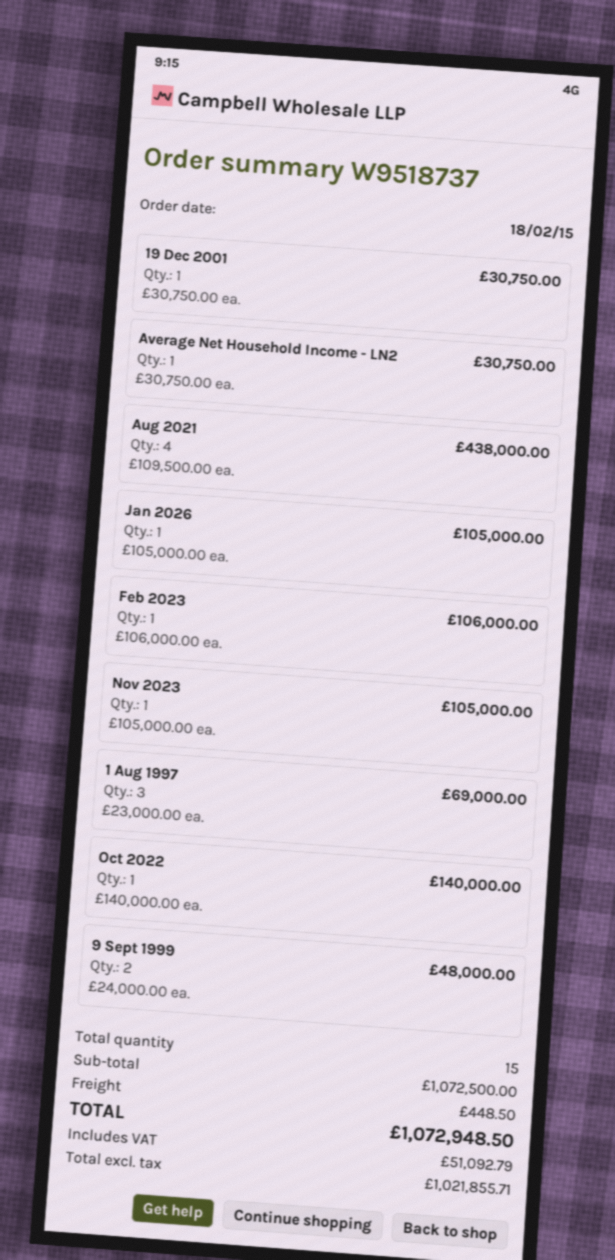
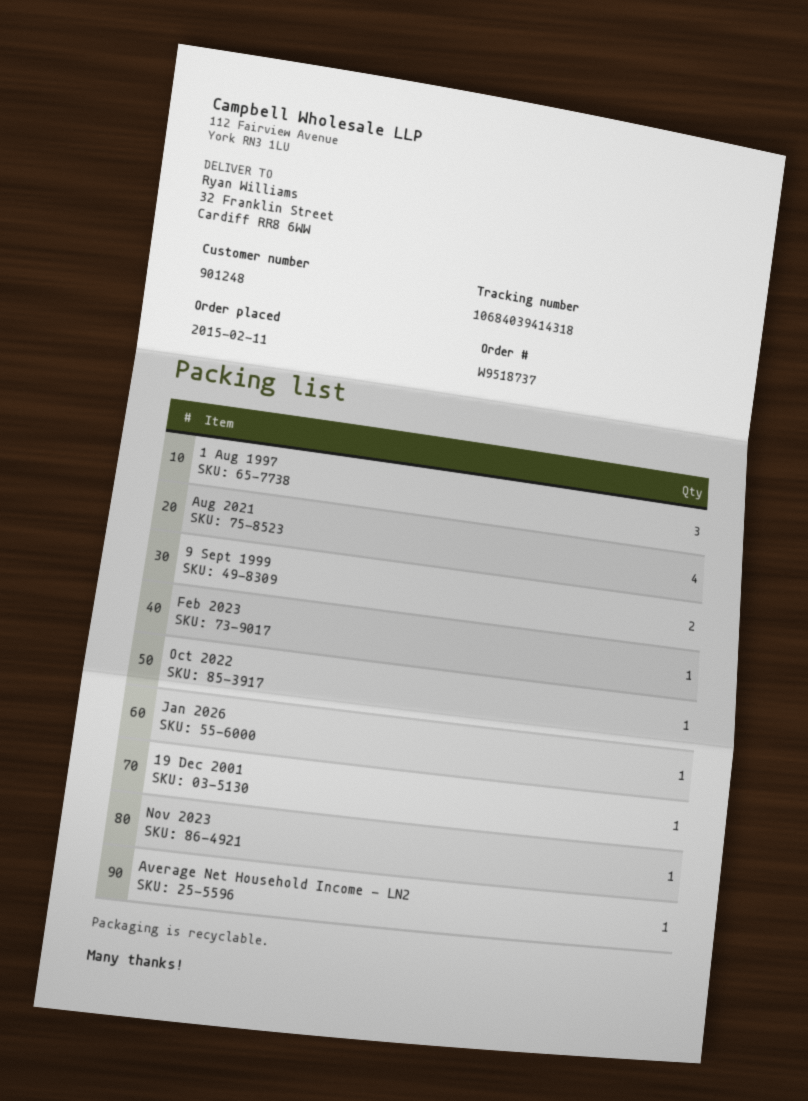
order date: 2015-02-18 -> 2015-02-11

